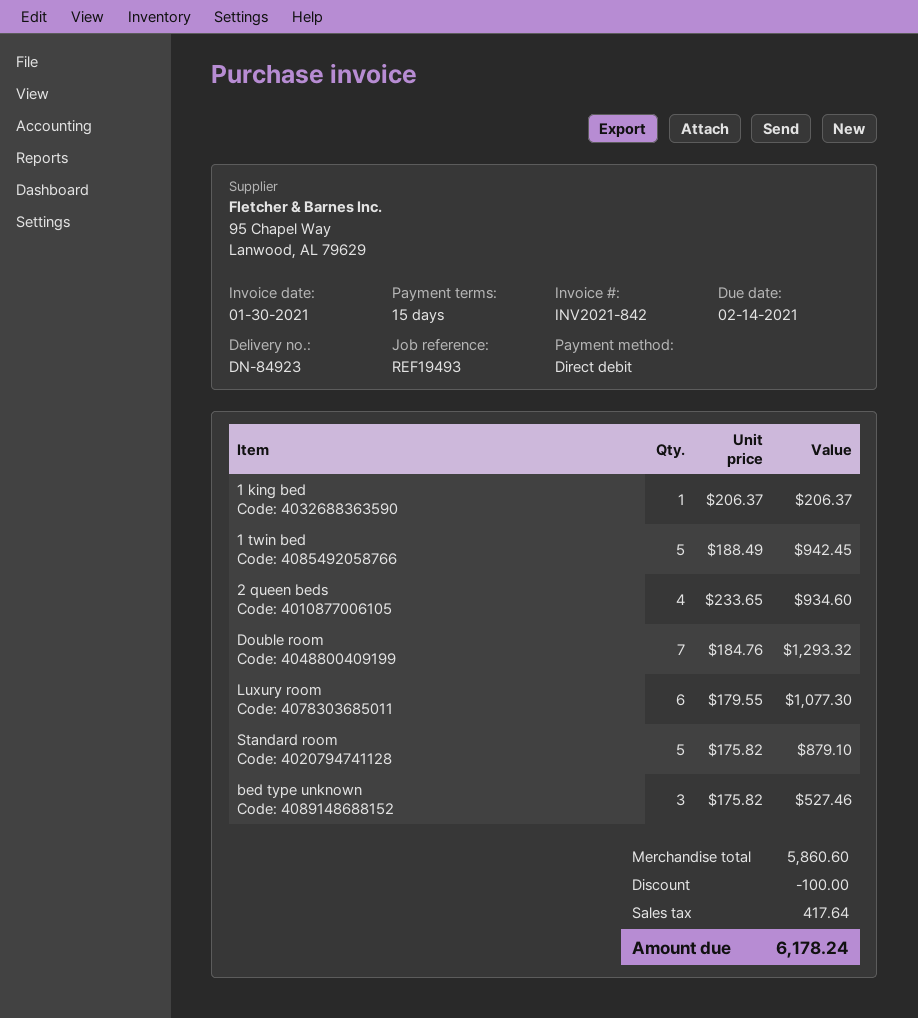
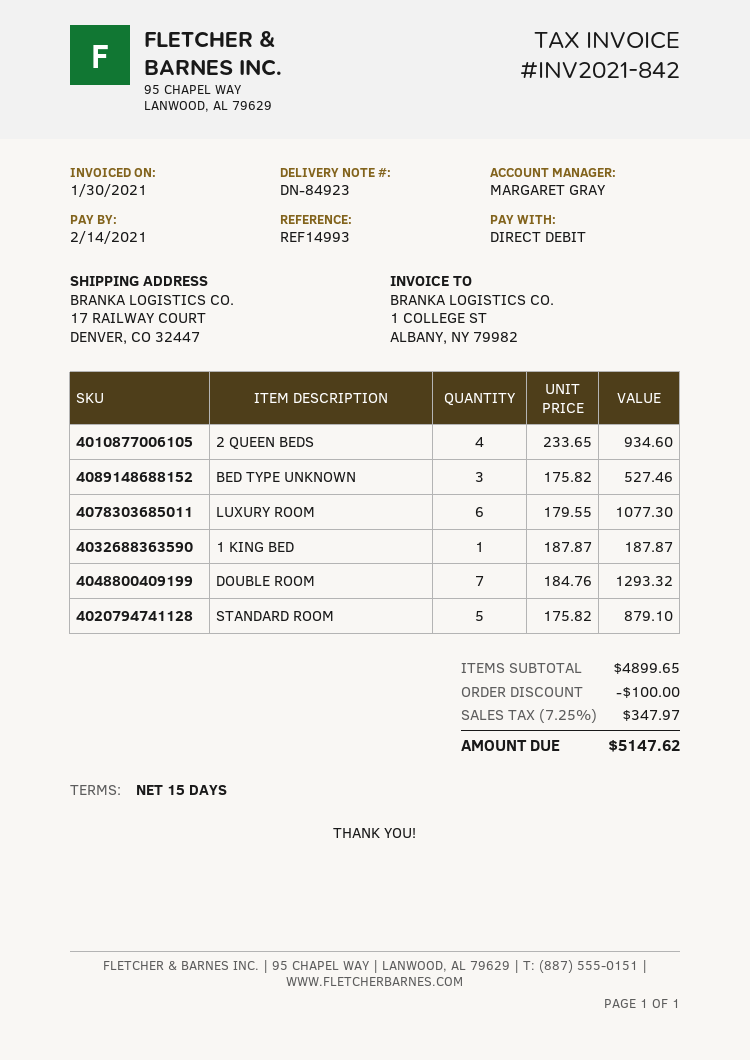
reference: REF19493 -> REF14993
1 king bed: 1 x 206.37 = 206.37 -> 1 x 187.87 = 187.87
1 twin bed: 5 x 188.49 = 942.45 -> none
subtotal: 5860.60 -> 4899.65
tax: 417.64 -> 347.97
total: 6178.24 -> 5147.62

